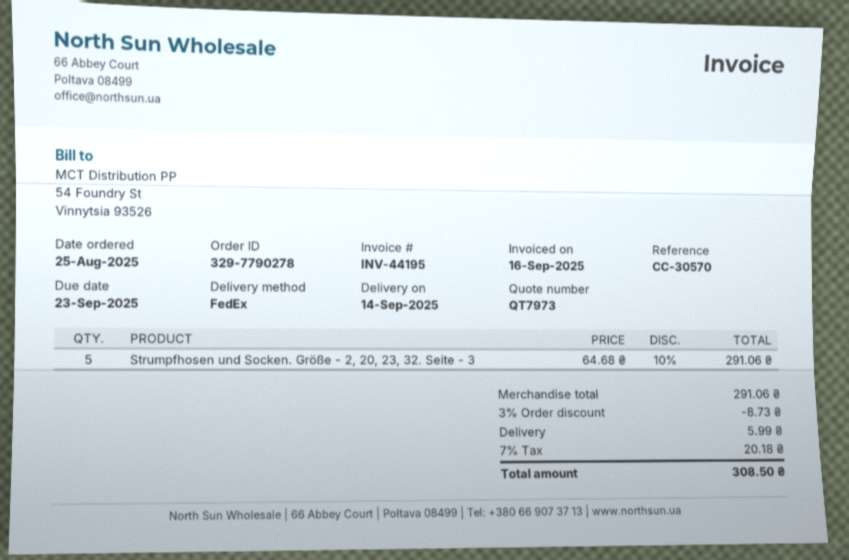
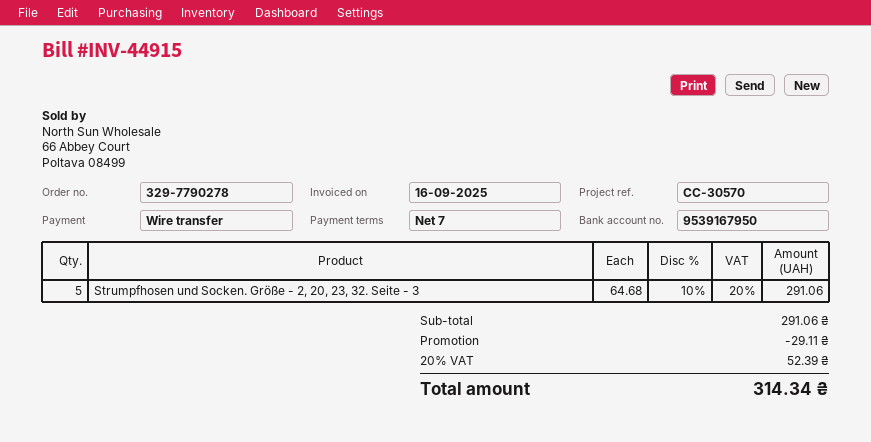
invoice number: INV-44195 -> INV-44915
discount: 8.73 -> 29.11
shipping: 5.99 -> none
tax: 7% = 20.18 -> 20% = 52.39
total: 308.50 -> 314.34

